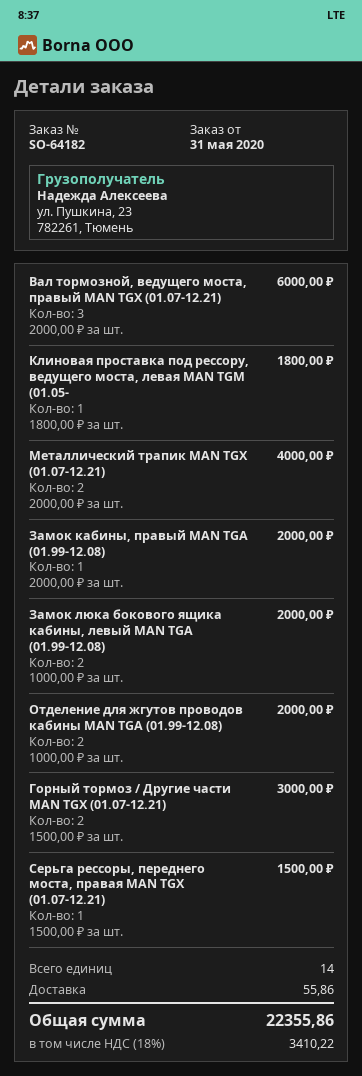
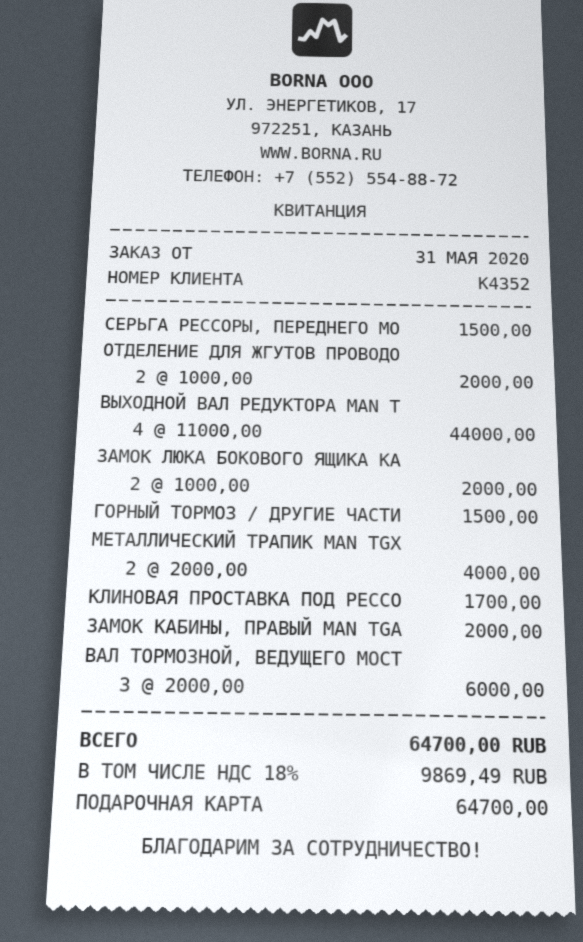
Клиновая проставка под рессору, ведущего моста, левая MAN TGM (01.05-: 1 x 1800.00 = 1800.00 -> 1 x 1700.00 = 1700.00
Горный тормоз / Другие части MAN TGX (01.07-12.21): 2 x 1500.00 = 3000.00 -> 1 x 1500.00 = 1500.00
ВЫХОДНОЙ ВАЛ РЕДУКТОРА MAN T: none -> 4 x 11000.00 = 44000.00
shipping: 55.86 -> none
tax: 18% = 3410.22 -> 18% = 9869.49
total: 22355.86 -> 64700.00

